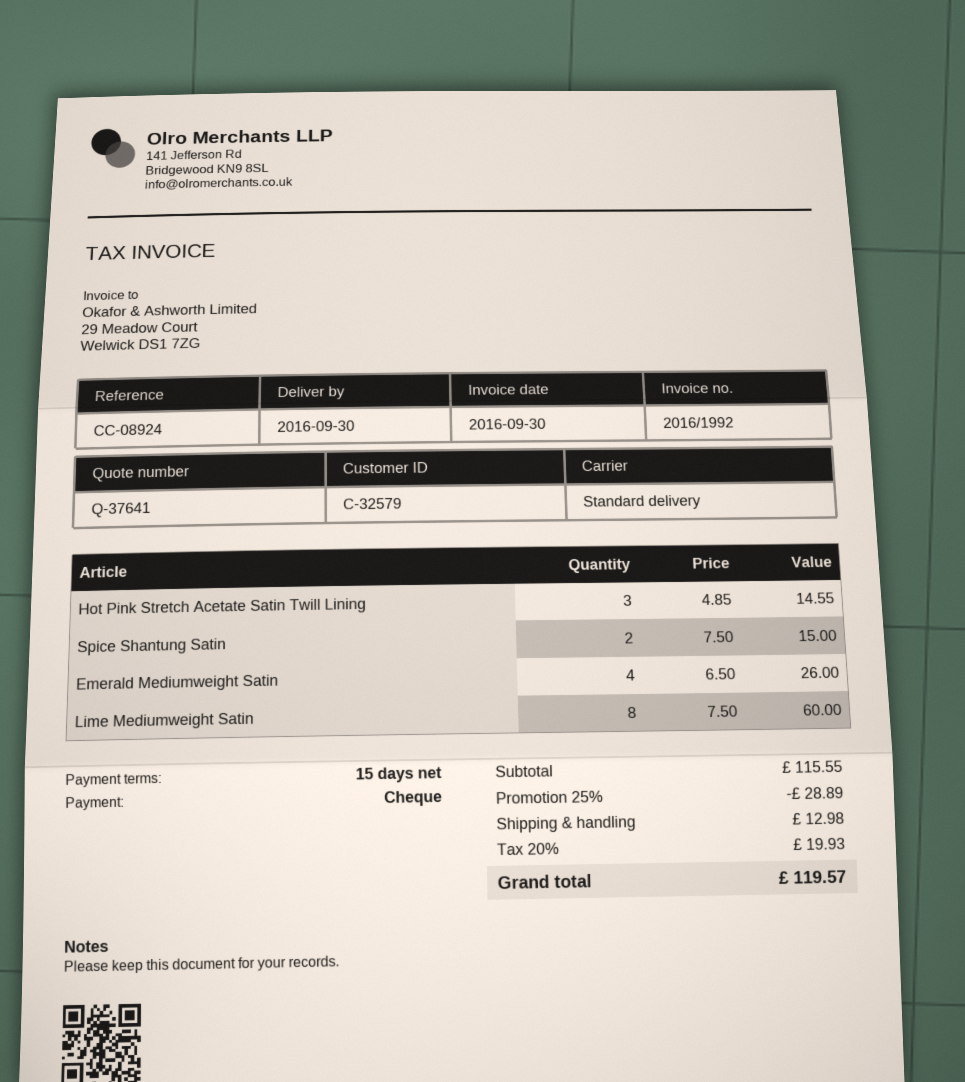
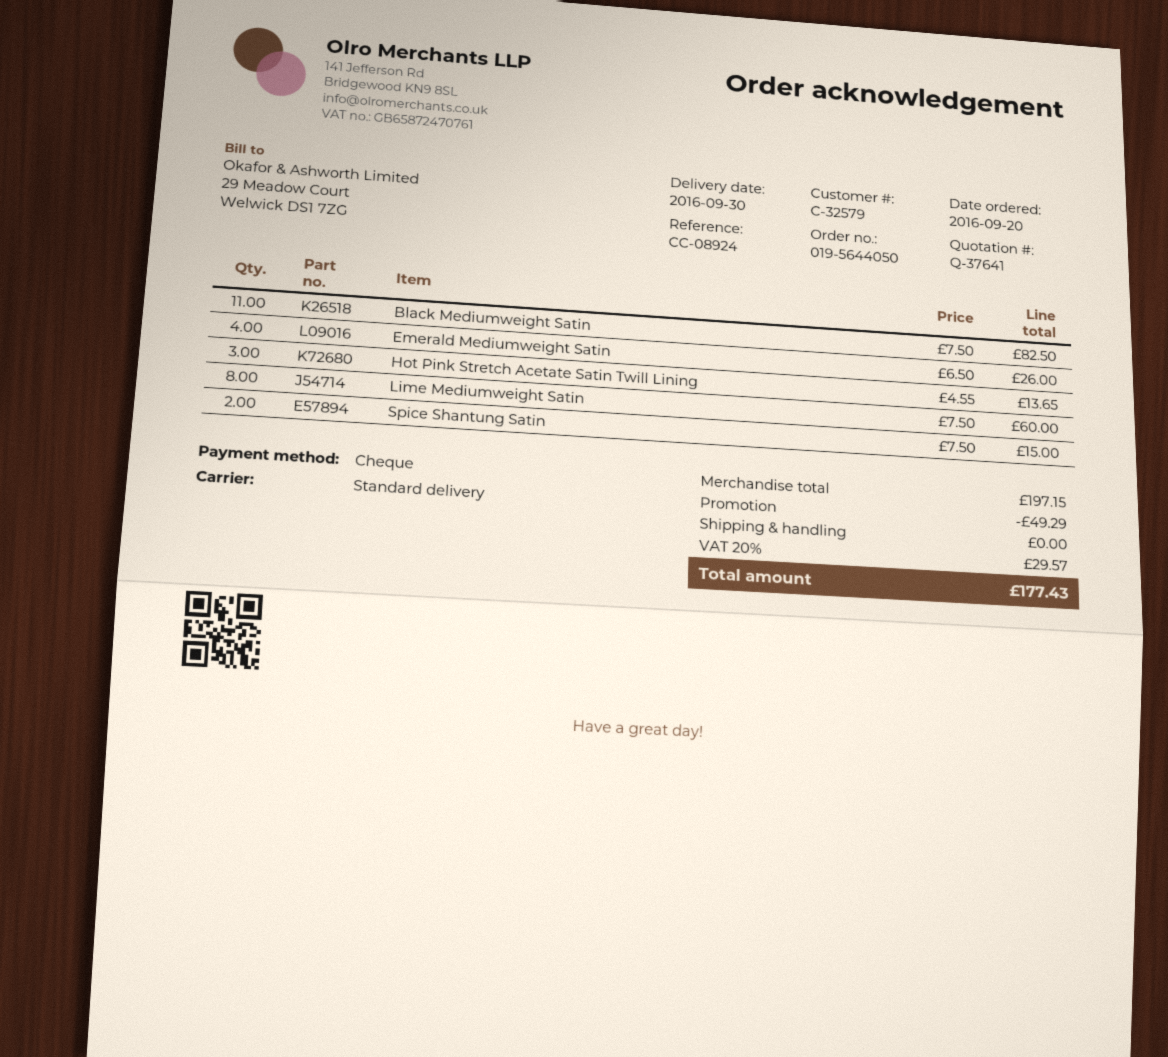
Hot Pink Stretch Acetate Satin Twill Lining: 3 x 4.85 = 14.55 -> 3 x 4.55 = 13.65
Black Mediumweight Satin: none -> 11 x 7.50 = 82.50
subtotal: 115.55 -> 197.15
discount: 28.89 -> 49.29
shipping: 12.98 -> 0.00
tax: 20% = 19.93 -> 20% = 29.57
total: 119.57 -> 177.43

